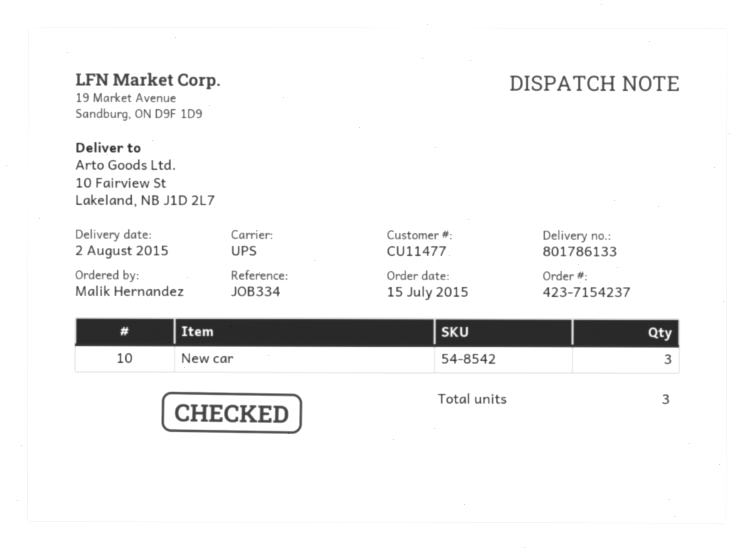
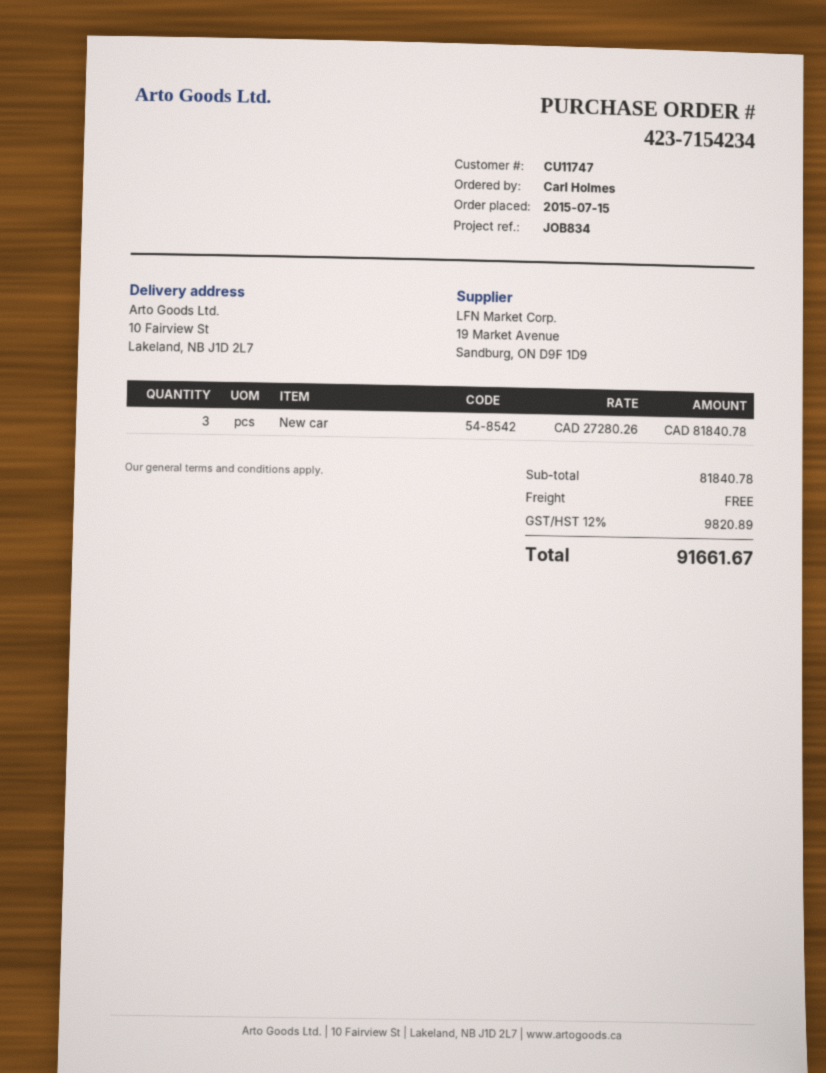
order number: 423-7154237 -> 423-7154234
customer number: CU11477 -> CU11747
reference: JOB334 -> JOB834
ordered by: Malik Hernandez -> Carl Holmes

